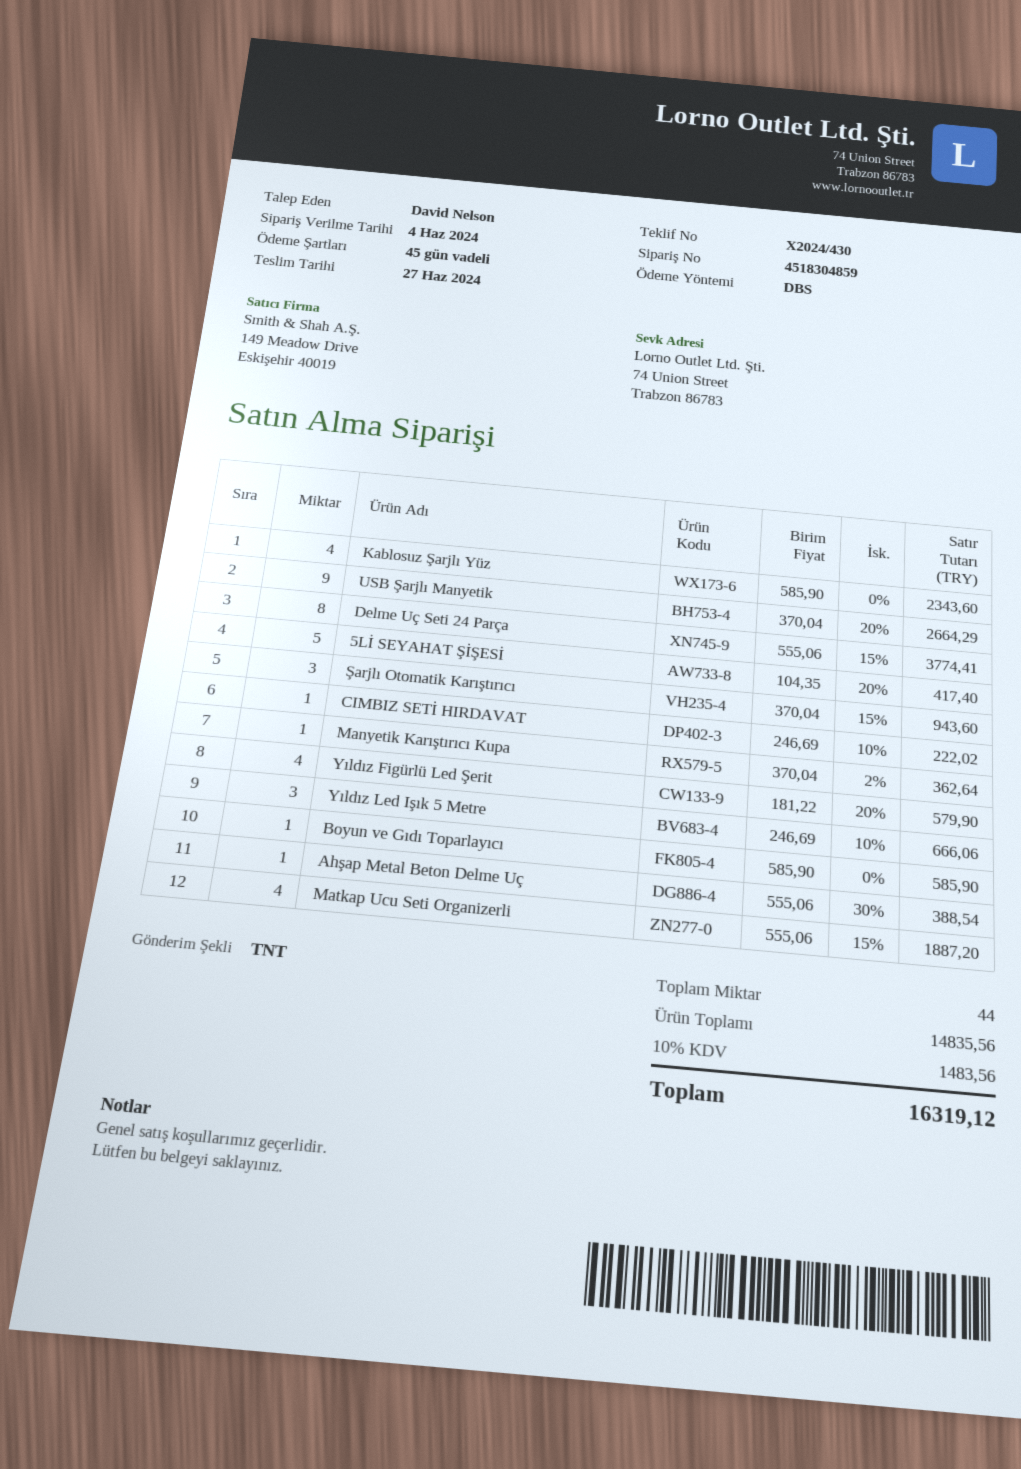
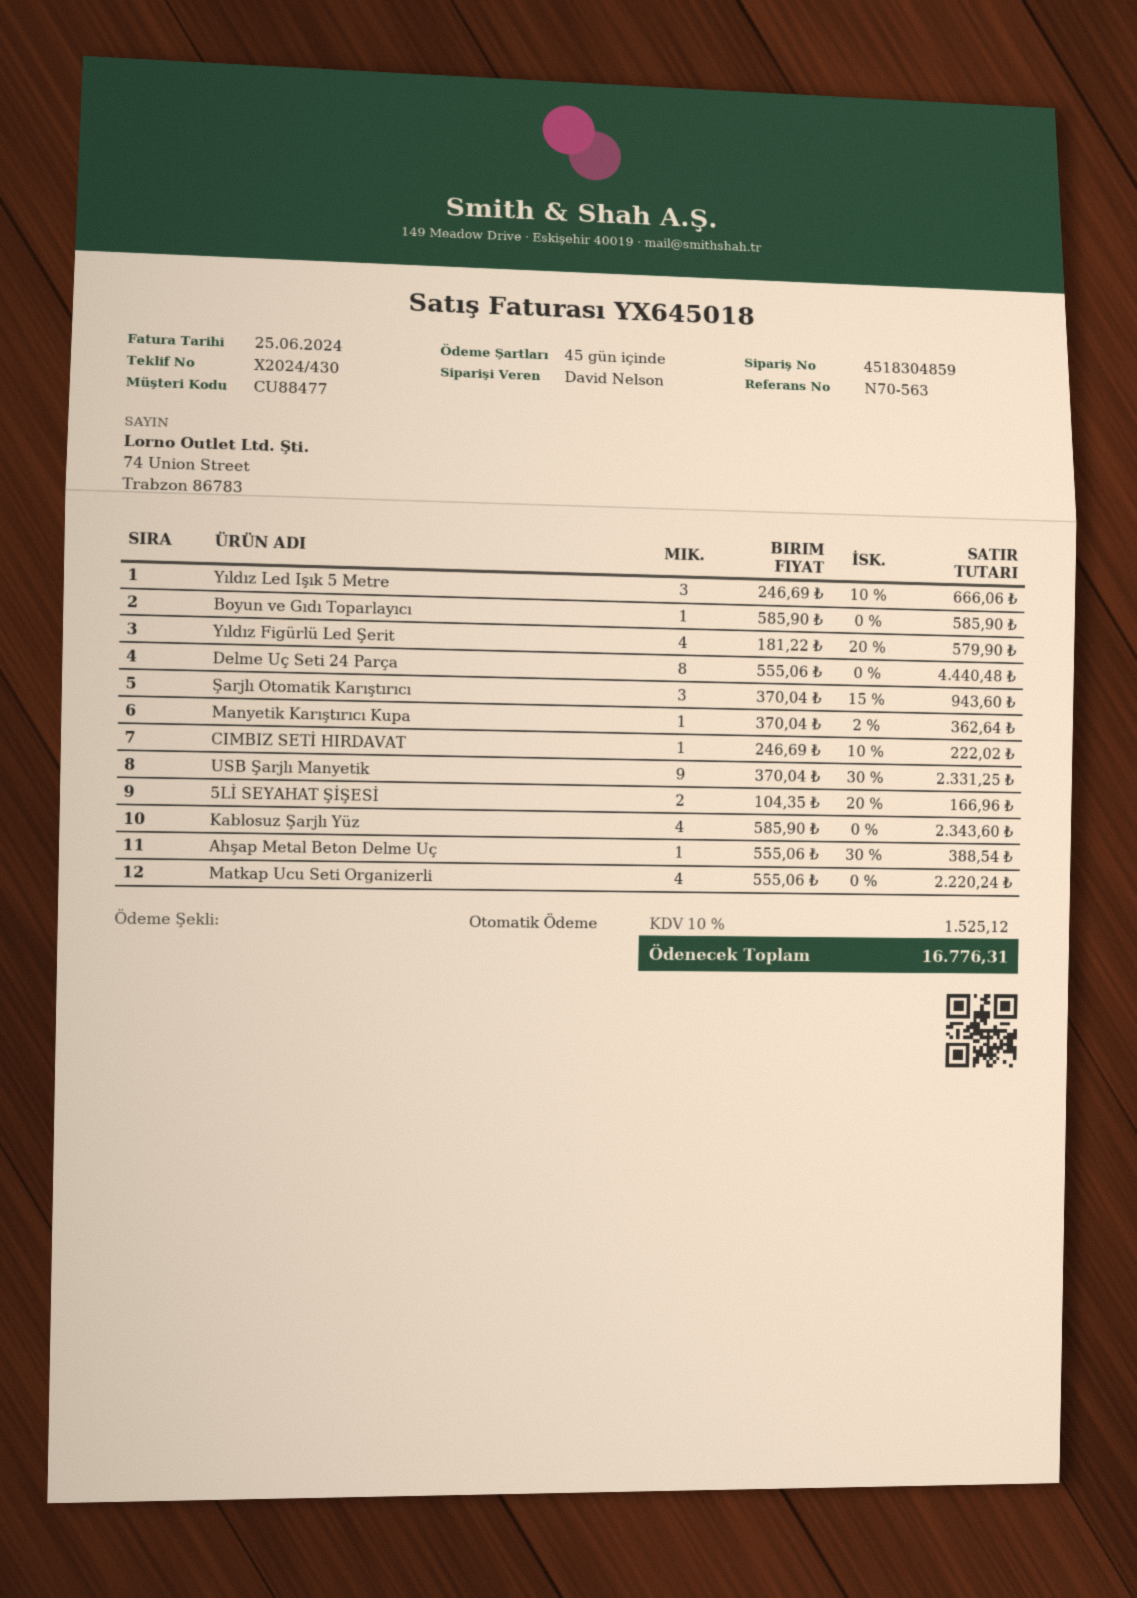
USB Şarjlı Manyetik: 9 x 370.04 - 20% = 2664.29 -> 9 x 370.04 - 30% = 2331.25
Delme Uç Seti 24 Parça: 8 x 555.06 - 15% = 3774.41 -> 8 x 555.06 = 4440.48
5Lİ SEYAHAT ŞİŞESİ: 5 x 104.35 - 20% = 417.40 -> 2 x 104.35 - 20% = 166.96
Matkap Ucu Seti Organizerli: 4 x 555.06 - 15% = 1887.20 -> 4 x 555.06 = 2220.24
tax: 10% = 1483.56 -> 10% = 1525.12
total: 16319.12 -> 16776.31

